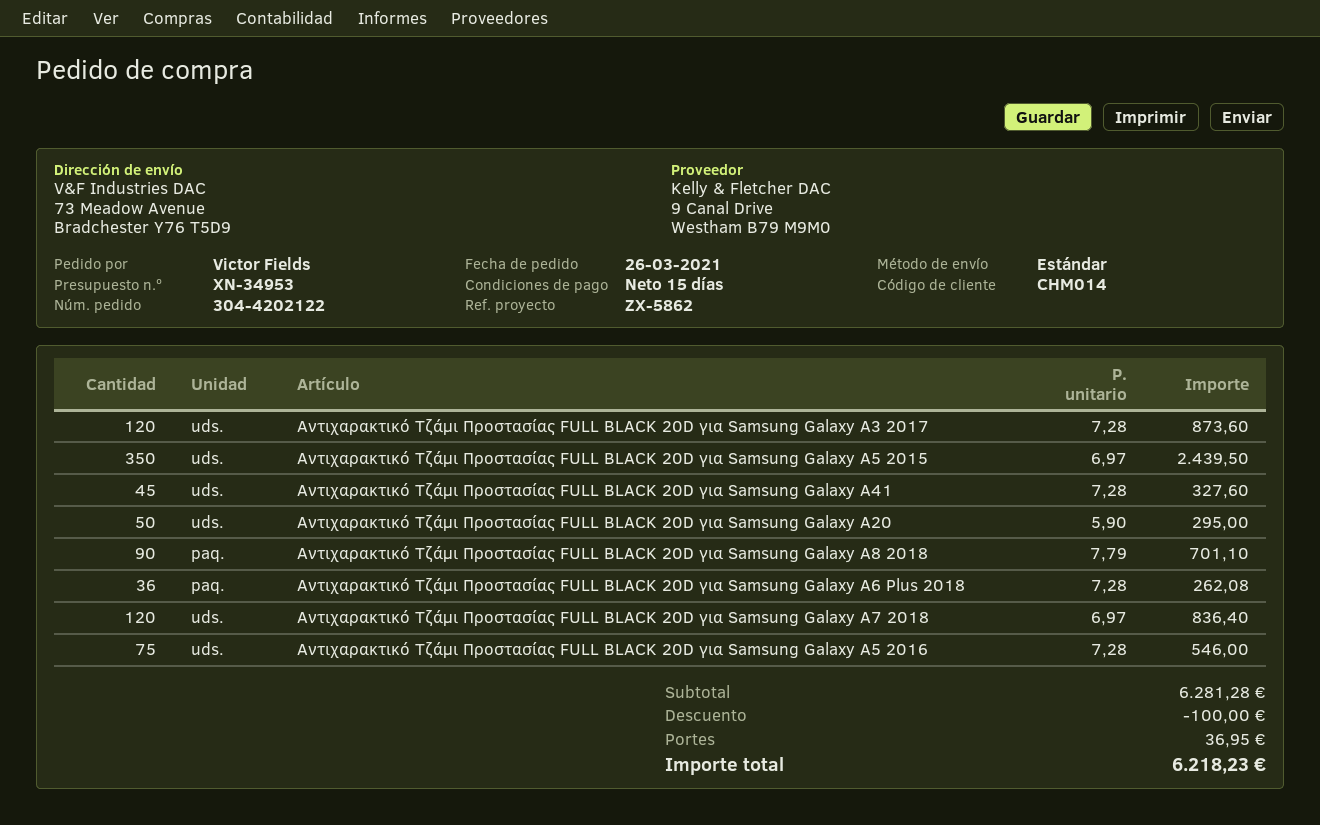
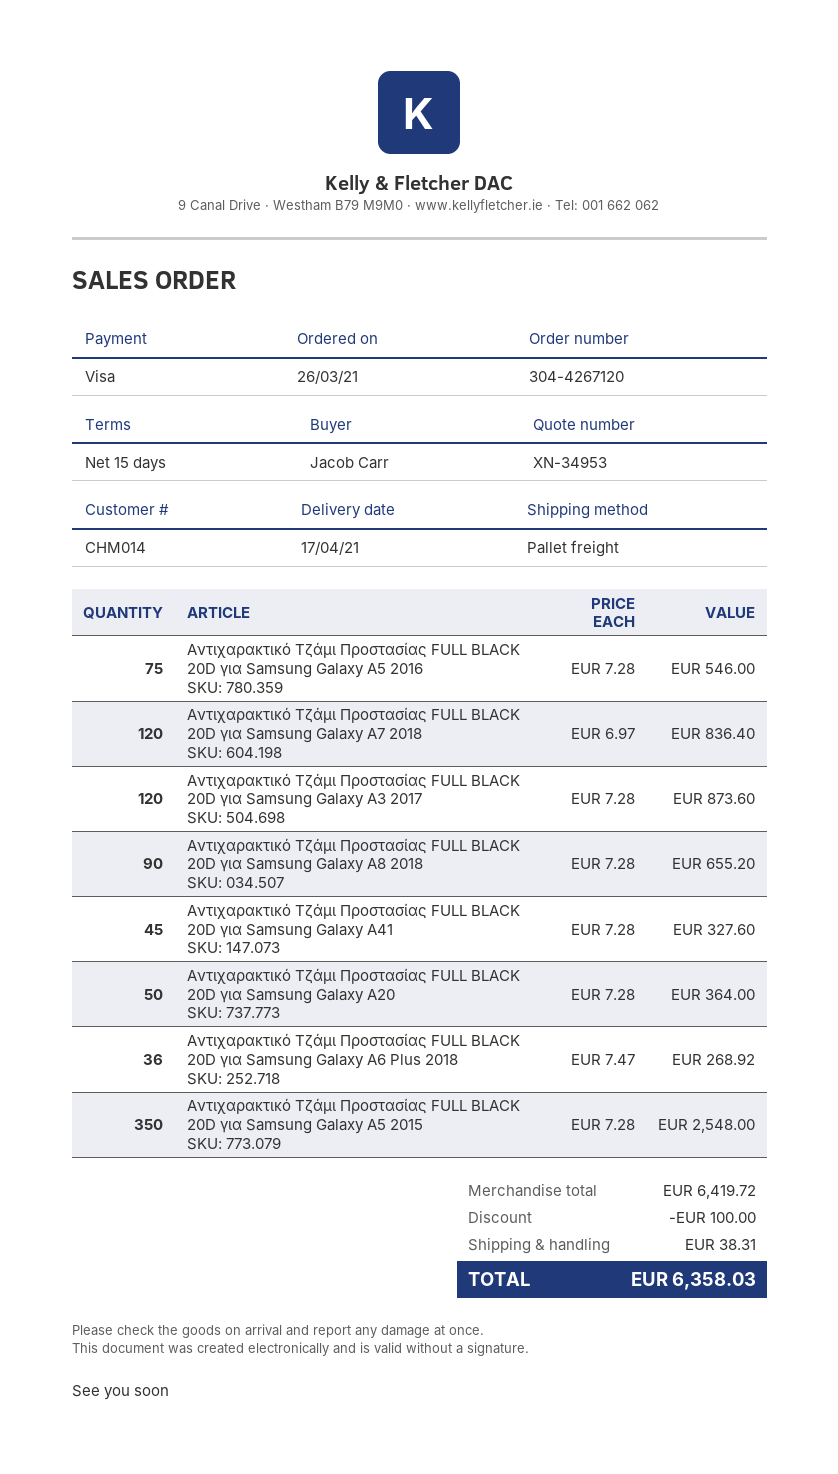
order number: 304-4202122 -> 304-4267120
ordered by: Victor Fields -> Jacob Carr
shipping method: standard -> pallet freight
Αντιχαρακτικό Τζάμι Προστασίας FULL BLACK 20D για Samsung Galaxy A5 2015: 350 x 6.97 = 2439.50 -> 350 x 7.28 = 2548.00
Αντιχαρακτικό Τζάμι Προστασίας FULL BLACK 20D για Samsung Galaxy A20: 50 x 5.90 = 295.00 -> 50 x 7.28 = 364.00
Αντιχαρακτικό Τζάμι Προστασίας FULL BLACK 20D για Samsung Galaxy A8 2018: 90 x 7.79 = 701.10 -> 90 x 7.28 = 655.20
Αντιχαρακτικό Τζάμι Προστασίας FULL BLACK 20D για Samsung Galaxy A6 Plus 2018: 36 x 7.28 = 262.08 -> 36 x 7.47 = 268.92
subtotal: 6281.28 -> 6419.72
shipping: 36.95 -> 38.31
total: 6218.23 -> 6358.03

